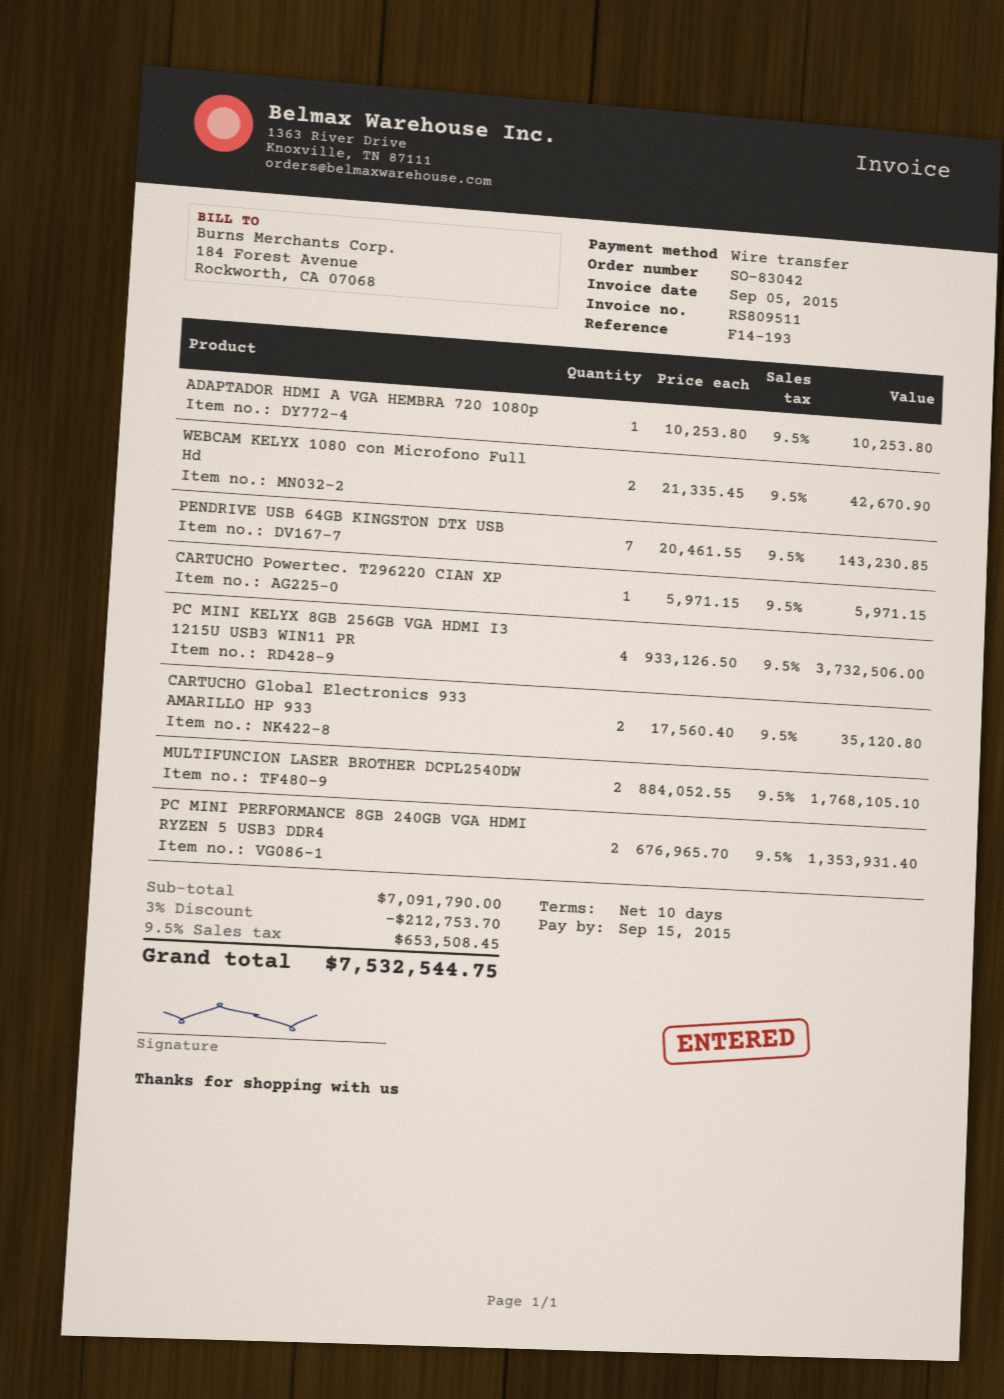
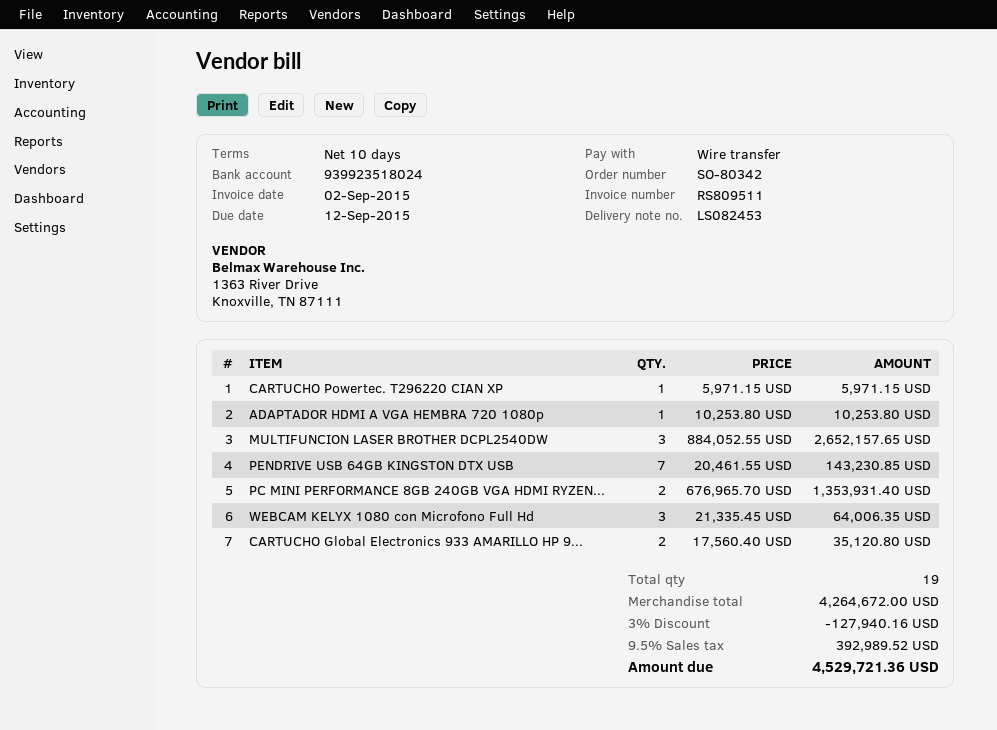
order number: SO-83042 -> SO-80342
invoice date: 2015-09-05 -> 2015-09-02
due date: 2015-09-15 -> 2015-09-12
WEBCAM KELYX 1080 con Microfono Full Hd: 2 x 21335.45 = 42670.90 -> 3 x 21335.45 = 64006.35
PC MINI KELYX 8GB 256GB VGA HDMI I3 1215U USB3 WIN11 PR: 4 x 933126.50 = 3732506.00 -> none
MULTIFUNCION LASER BROTHER DCPL2540DW: 2 x 884052.55 = 1768105.10 -> 3 x 884052.55 = 2652157.65
subtotal: 7091790.00 -> 4264672.00
discount: 3% = 212753.70 -> 3% = 127940.16
tax: 9.5% = 653508.45 -> 9.5% = 392989.52
total: 7532544.75 -> 4529721.36

